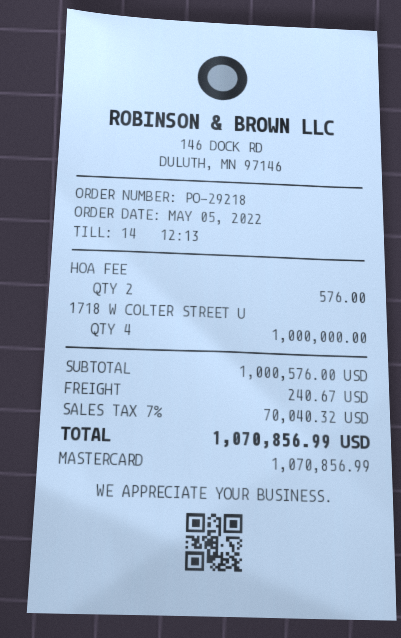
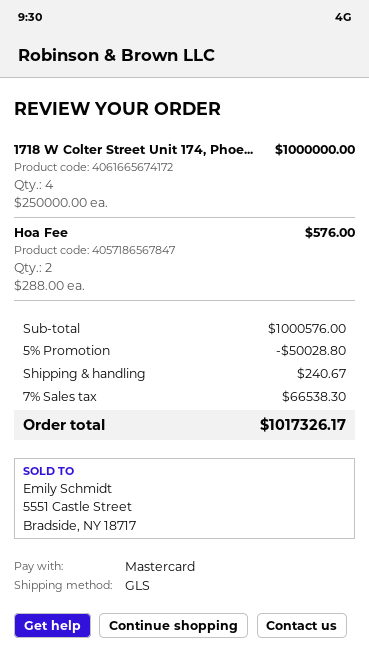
discount: none -> 5% = 50028.80
tax: 7% = 70040.32 -> 7% = 66538.30
total: 1070856.99 -> 1017326.17

